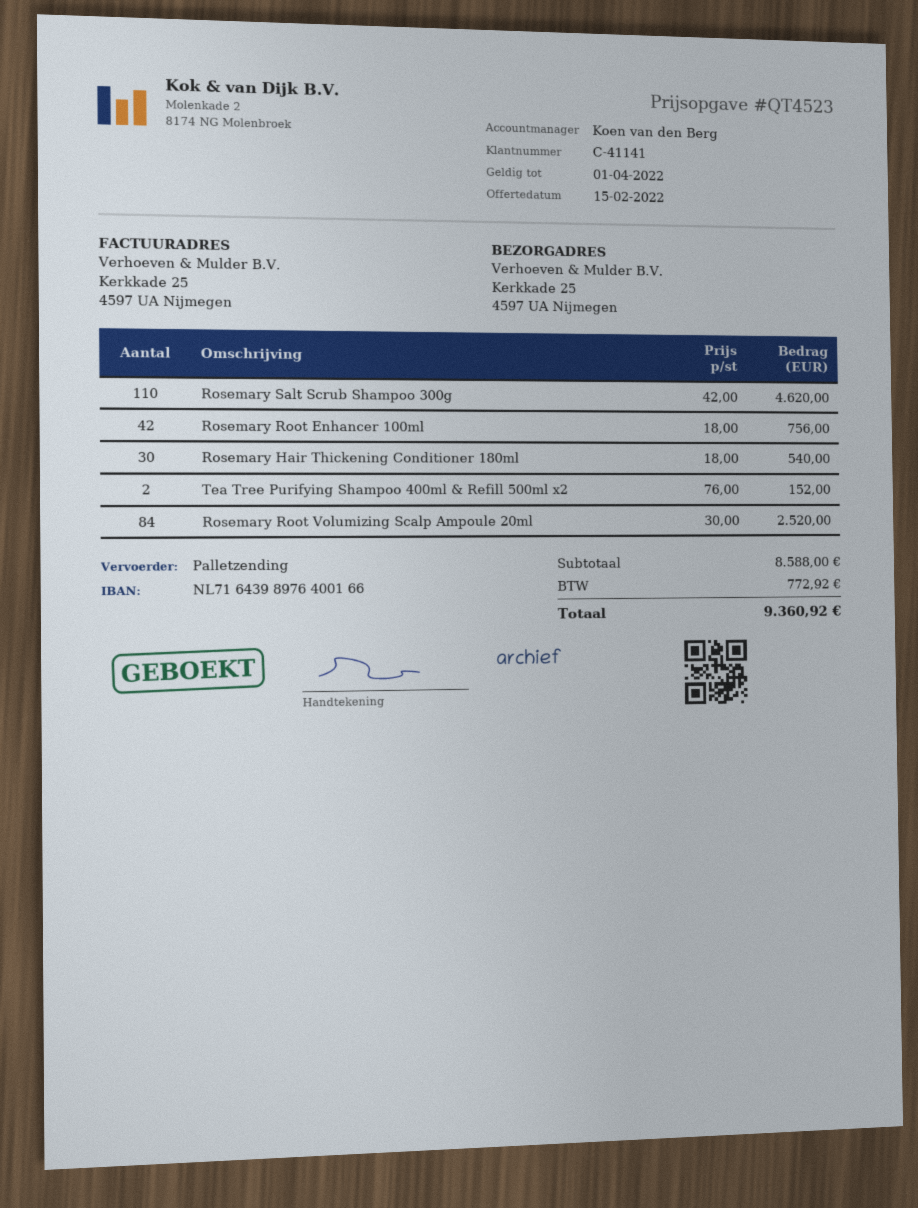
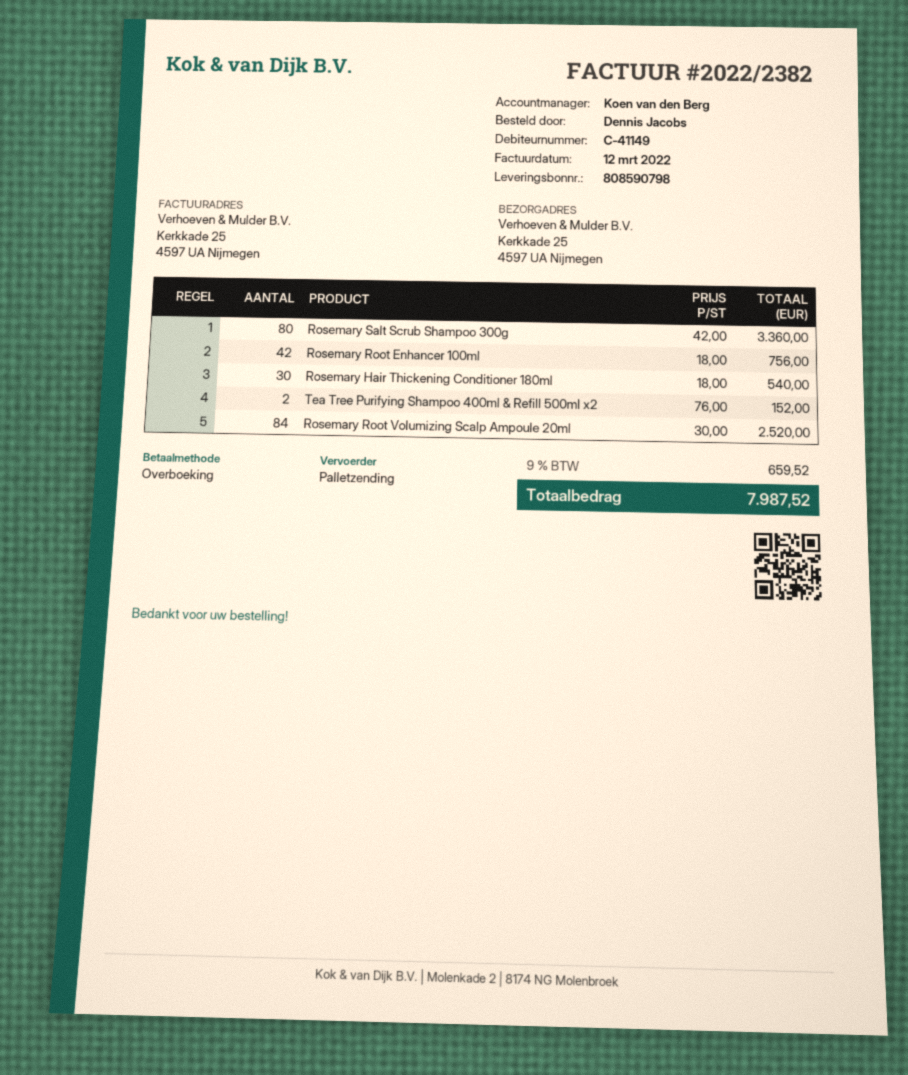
customer number: C-41141 -> C-41149
Rosemary Salt Scrub Shampoo 300g: 110 x 42.00 = 4620.00 -> 80 x 42.00 = 3360.00
tax: 772.92 -> 659.52
total: 9360.92 -> 7987.52

